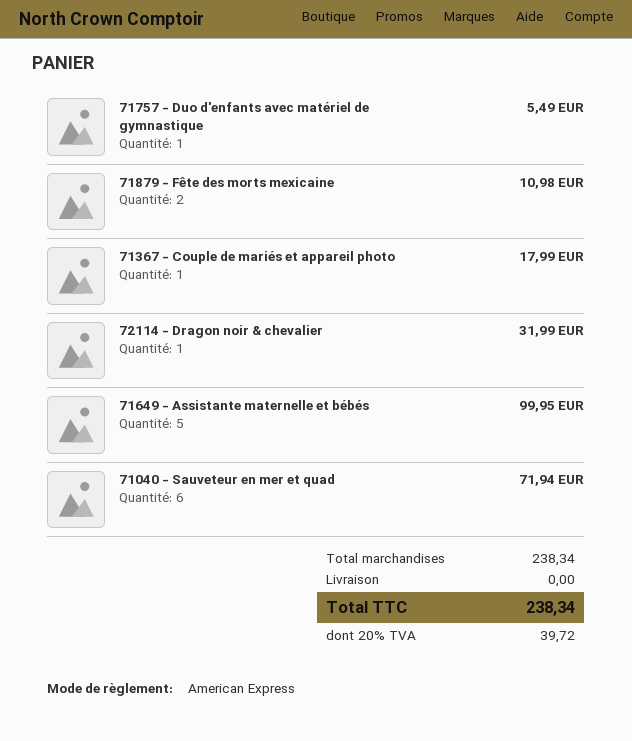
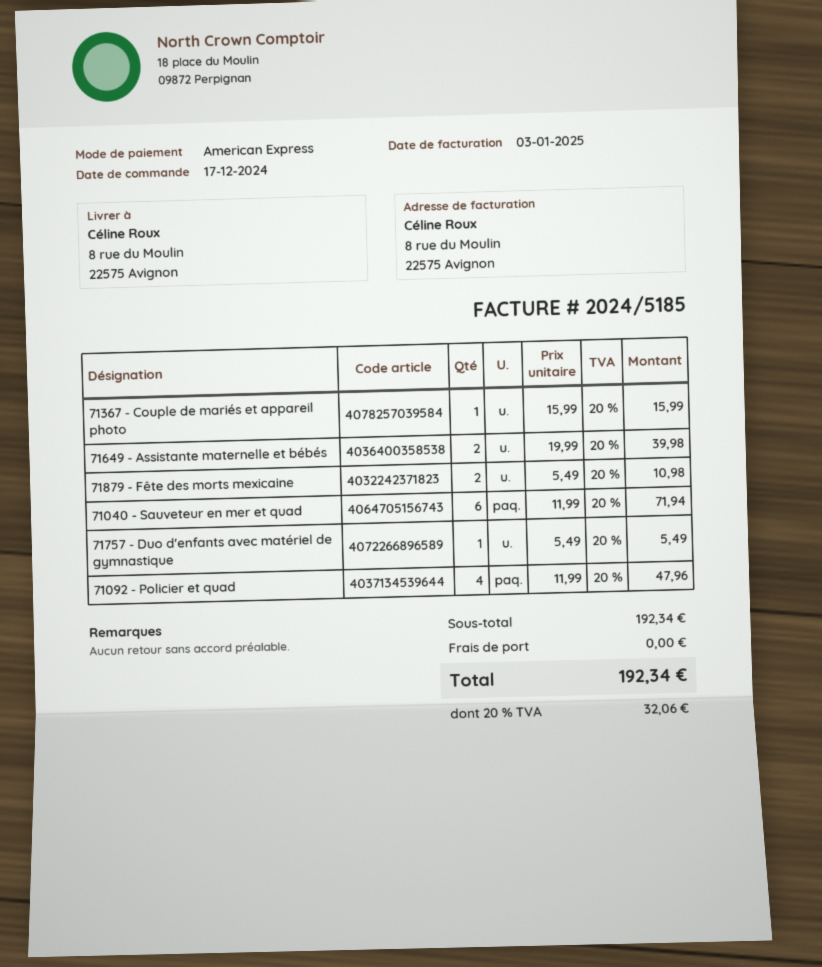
71367 - Couple de mariés et appareil photo: 1 for 17.99 -> 1 for 15.99
72114 - Dragon noir & chevalier: 1 for 31.99 -> none
71649 - Assistante maternelle et bébés: 5 for 99.95 -> 2 for 39.98
71092 - Policier et quad: none -> 4 for 47.96
subtotal: 238.34 -> 192.34
tax: 20% = 39.72 -> 20% = 32.06
total: 238.34 -> 192.34

